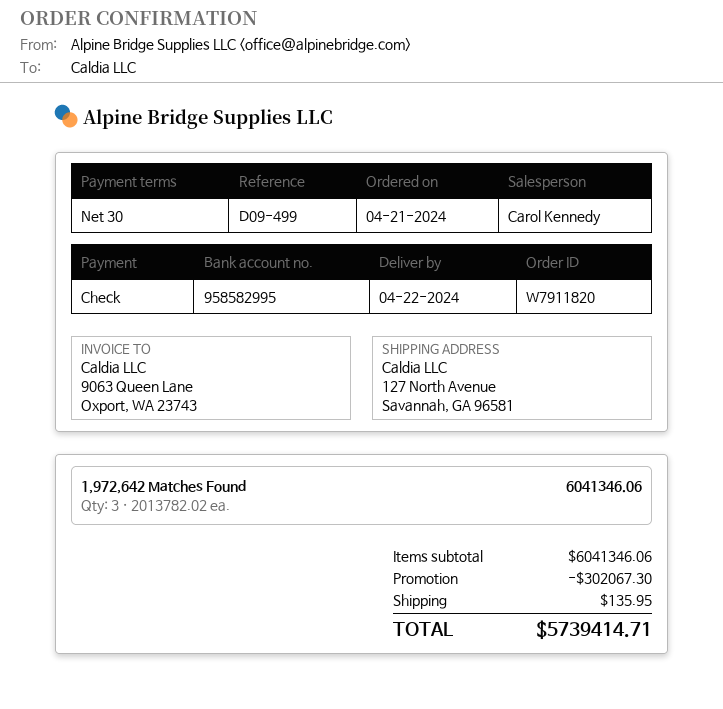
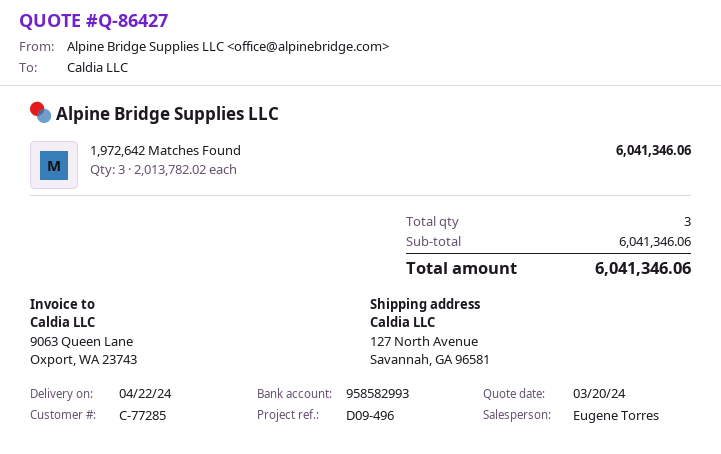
reference: D09-499 -> D09-496
sales rep: Carol Kennedy -> Eugene Torres
bank account: 958582995 -> 958582993
discount: 302067.30 -> none
shipping: 135.95 -> none
total: 5739414.71 -> 6041346.06

